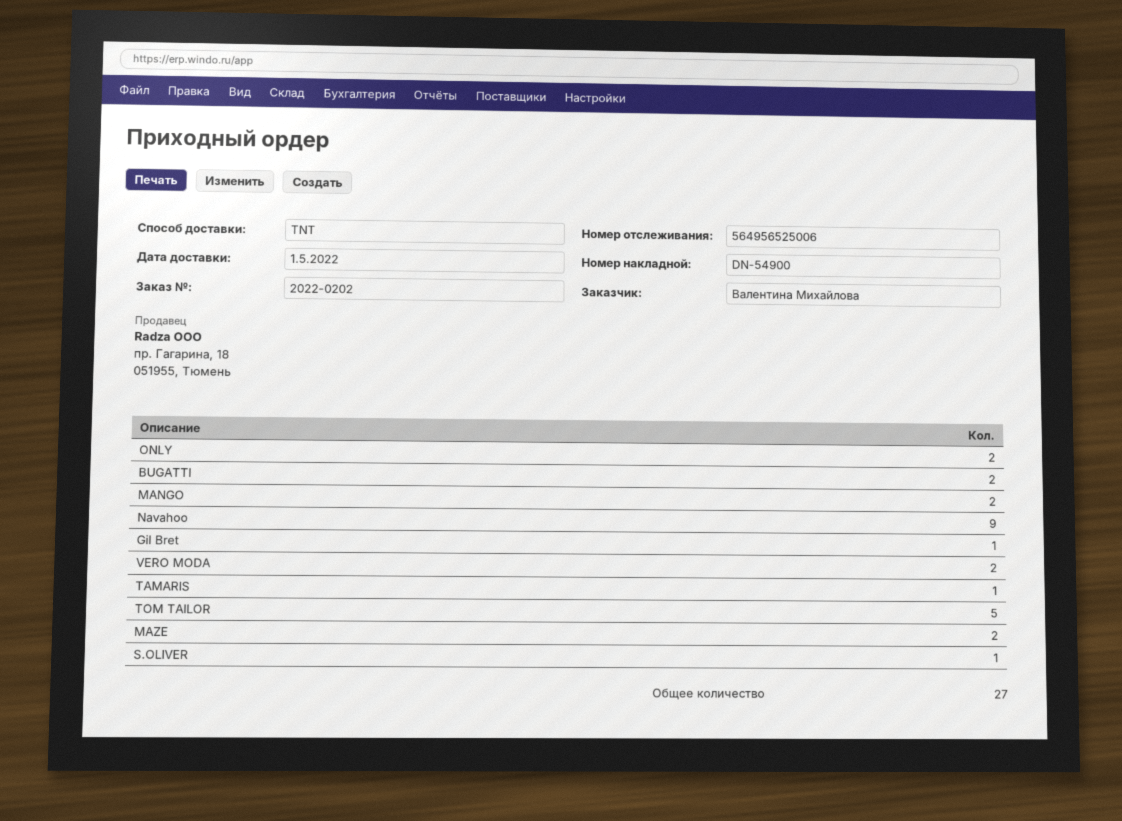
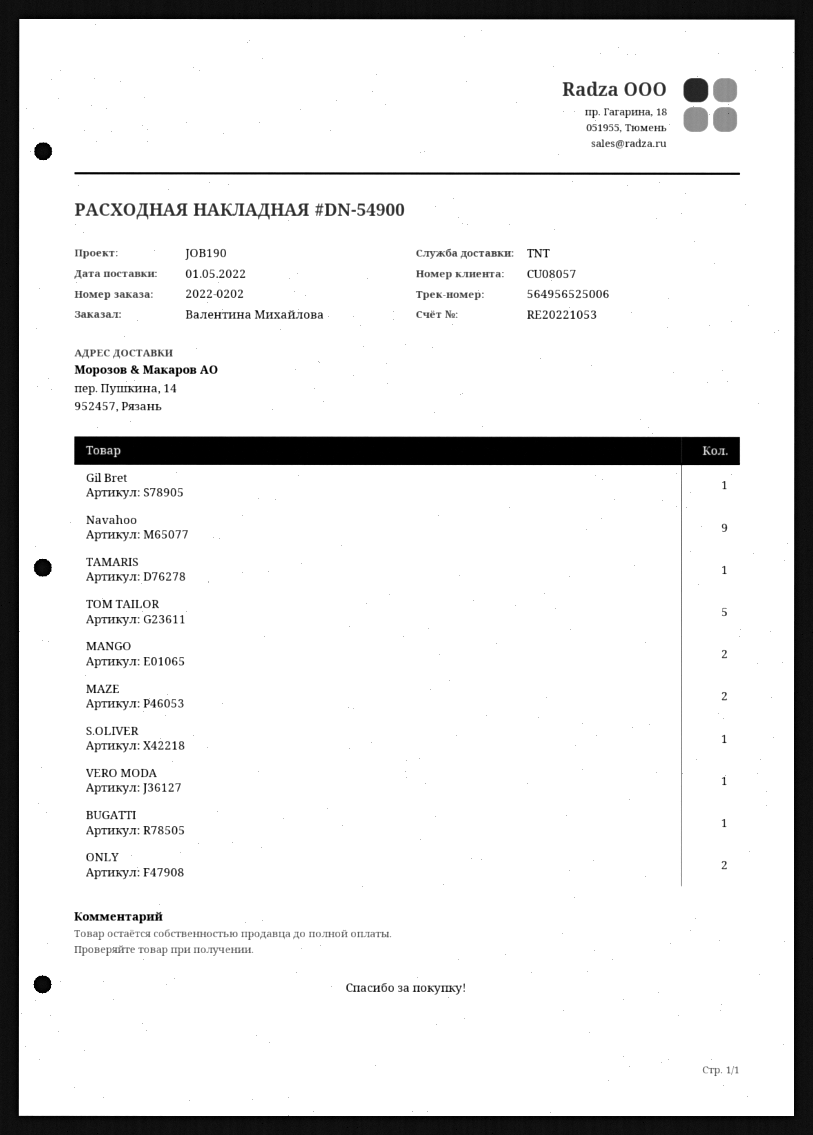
BUGATTI: 2 -> 1
VERO MODA: 2 -> 1

